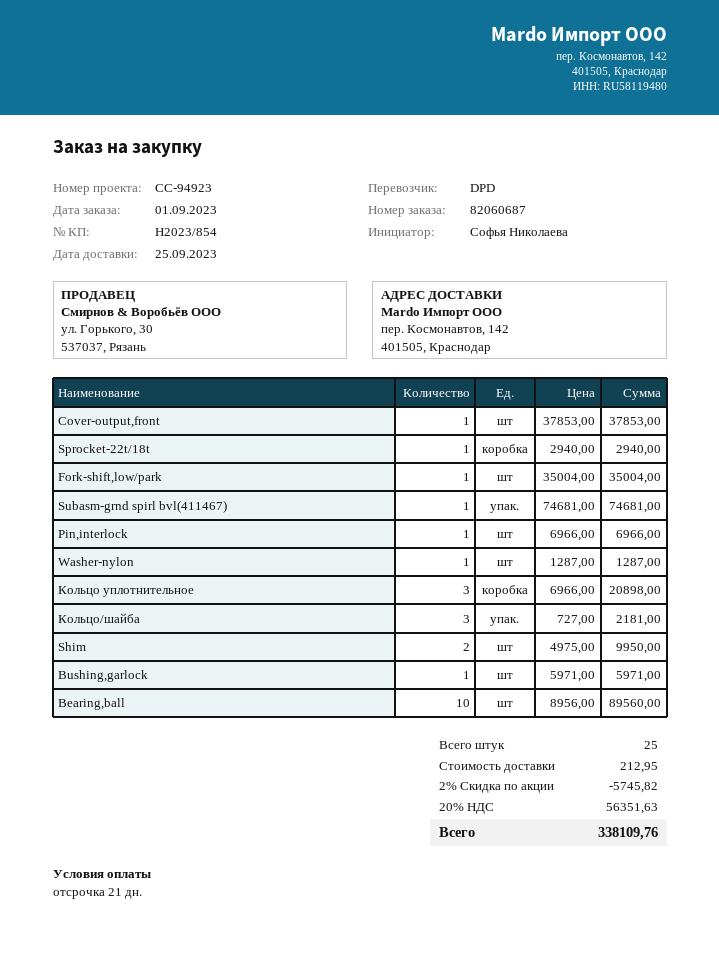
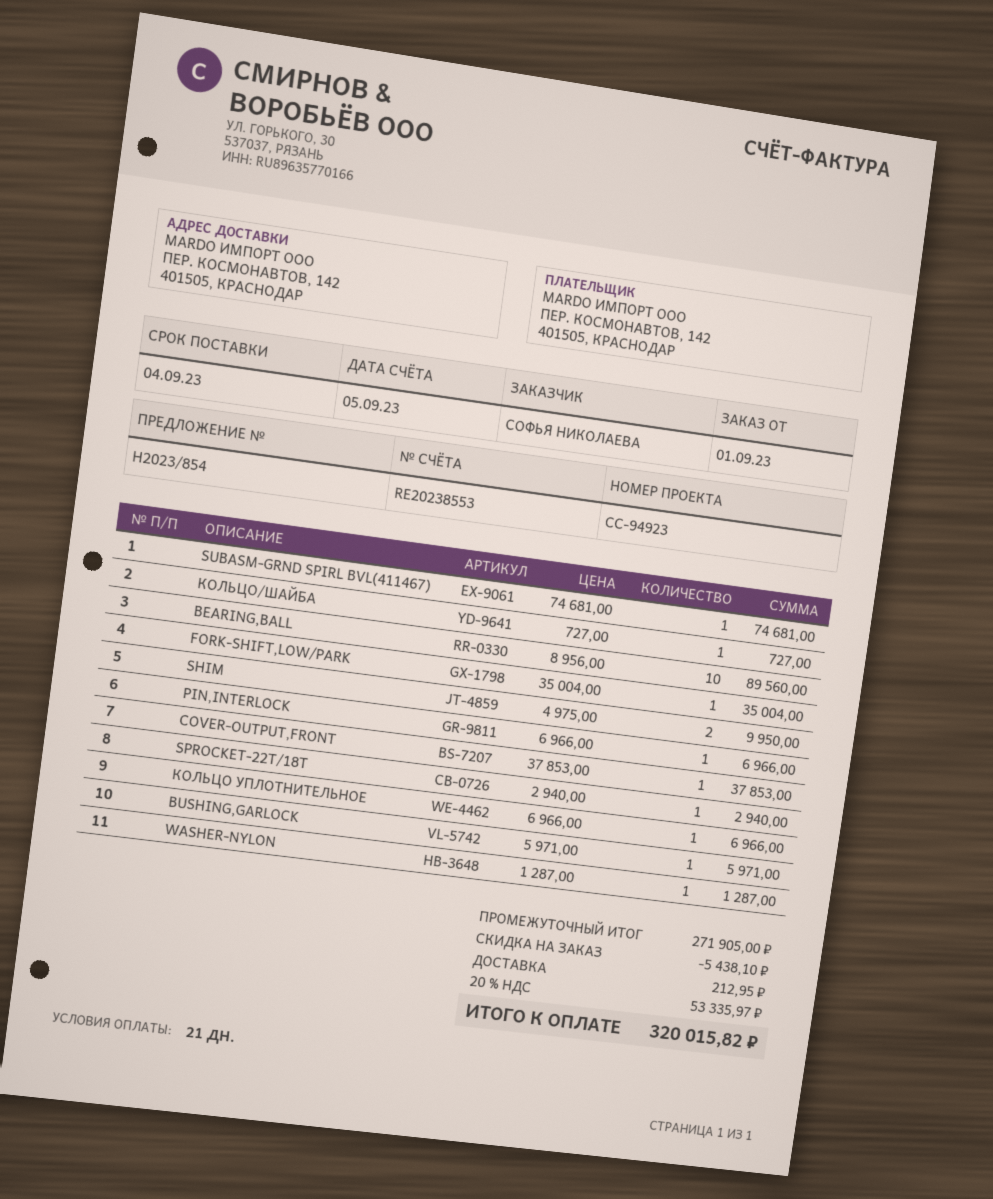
delivery date: 2023-09-25 -> 2023-09-04
Кольцо уплотнительное: 3 x 6966.00 = 20898.00 -> 1 x 6966.00 = 6966.00
Кольцо/шайба: 3 x 727.00 = 2181.00 -> 1 x 727.00 = 727.00
discount: 5745.82 -> 5438.10
tax: 20% = 56351.63 -> 20% = 53335.97
total: 338109.76 -> 320015.82

